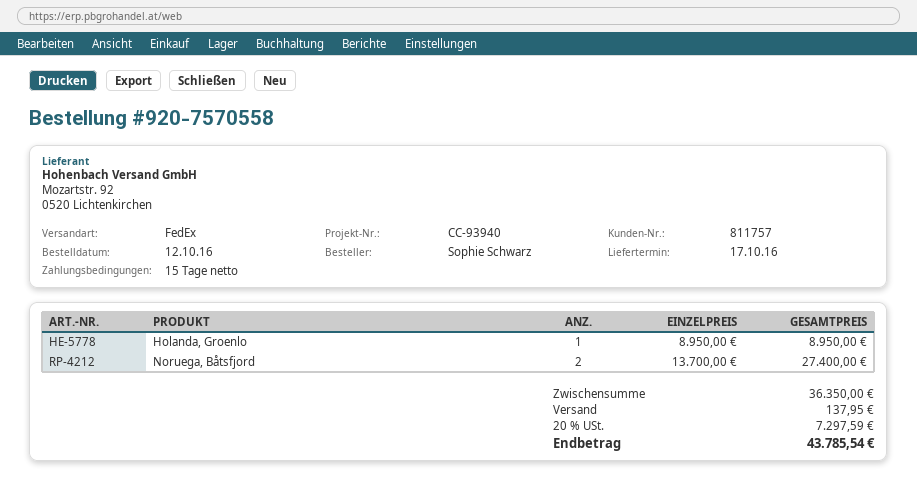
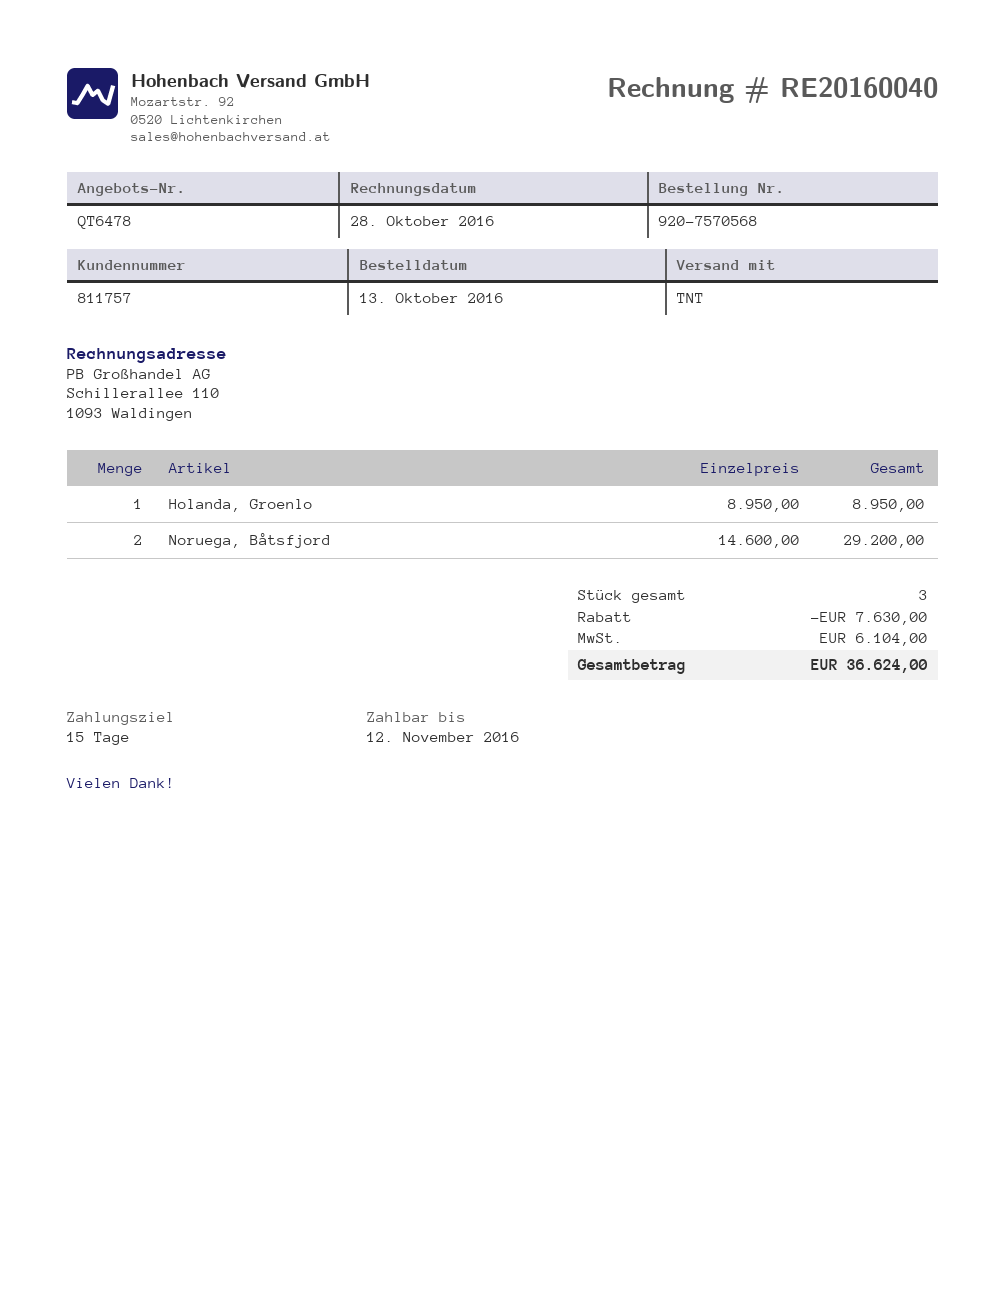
order number: 920-7570558 -> 920-7570568
order date: 2016-10-12 -> 2016-10-13
shipping method: FedEx -> TNT
Noruega, Båtsfjord: 2 x 13700.00 = 27400.00 -> 2 x 14600.00 = 29200.00
discount: none -> 7630.00
shipping: 137.95 -> none
tax: 7297.59 -> 6104.00
total: 43785.54 -> 36624.00

